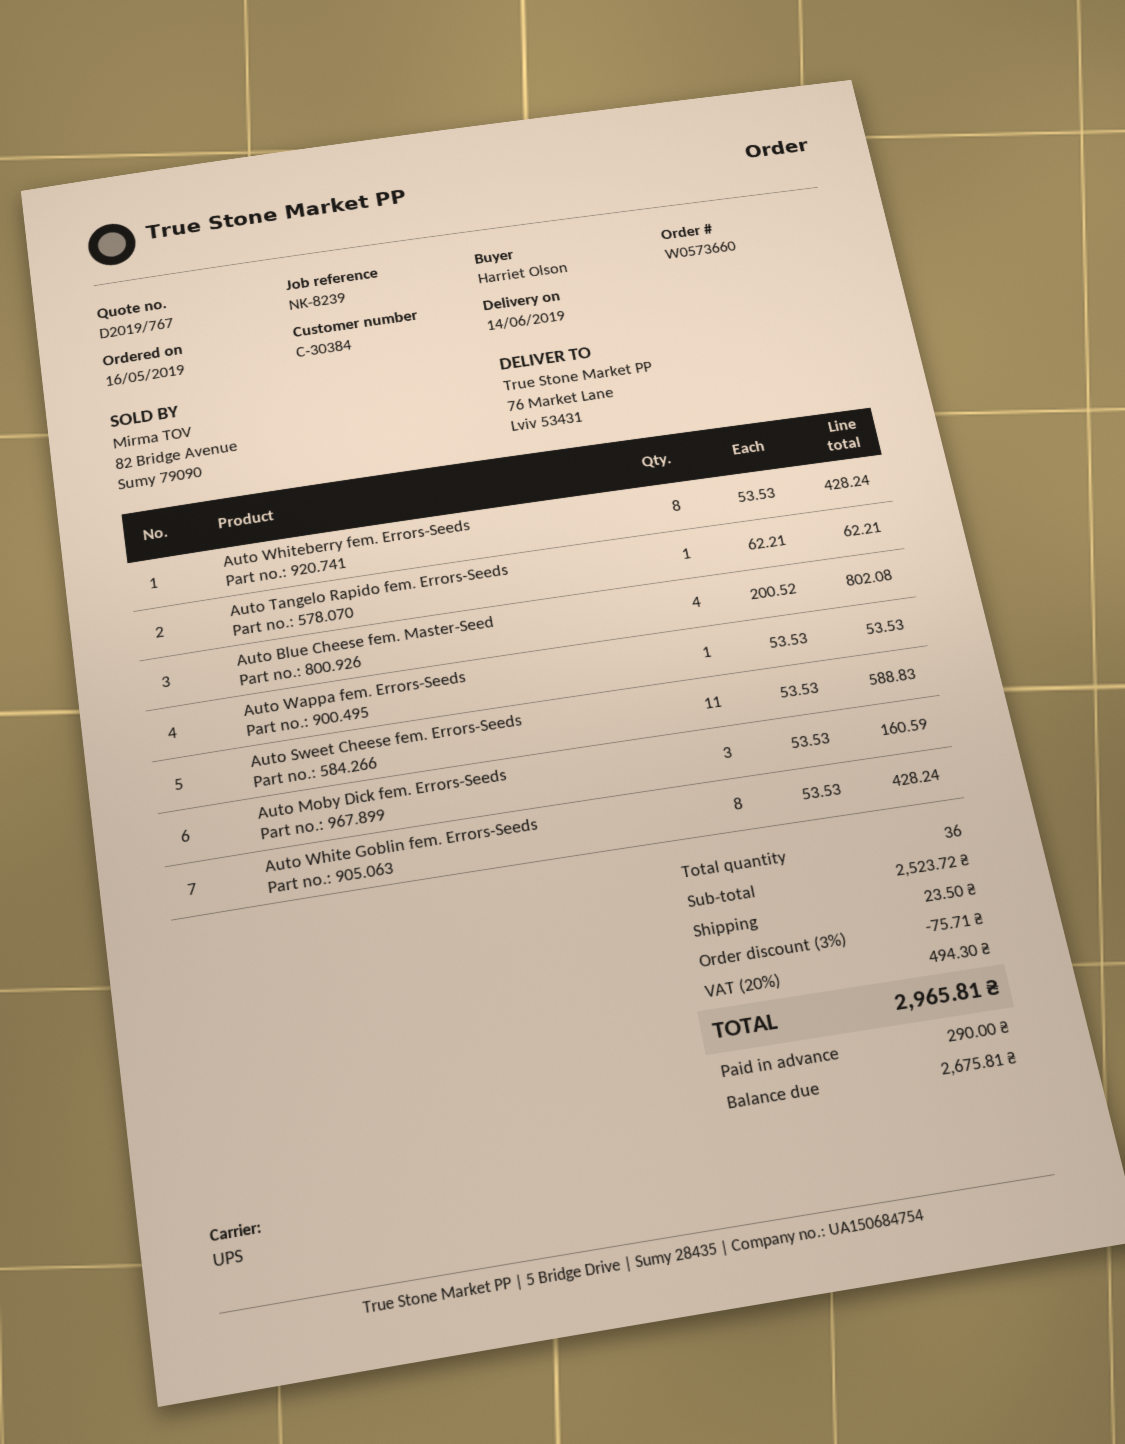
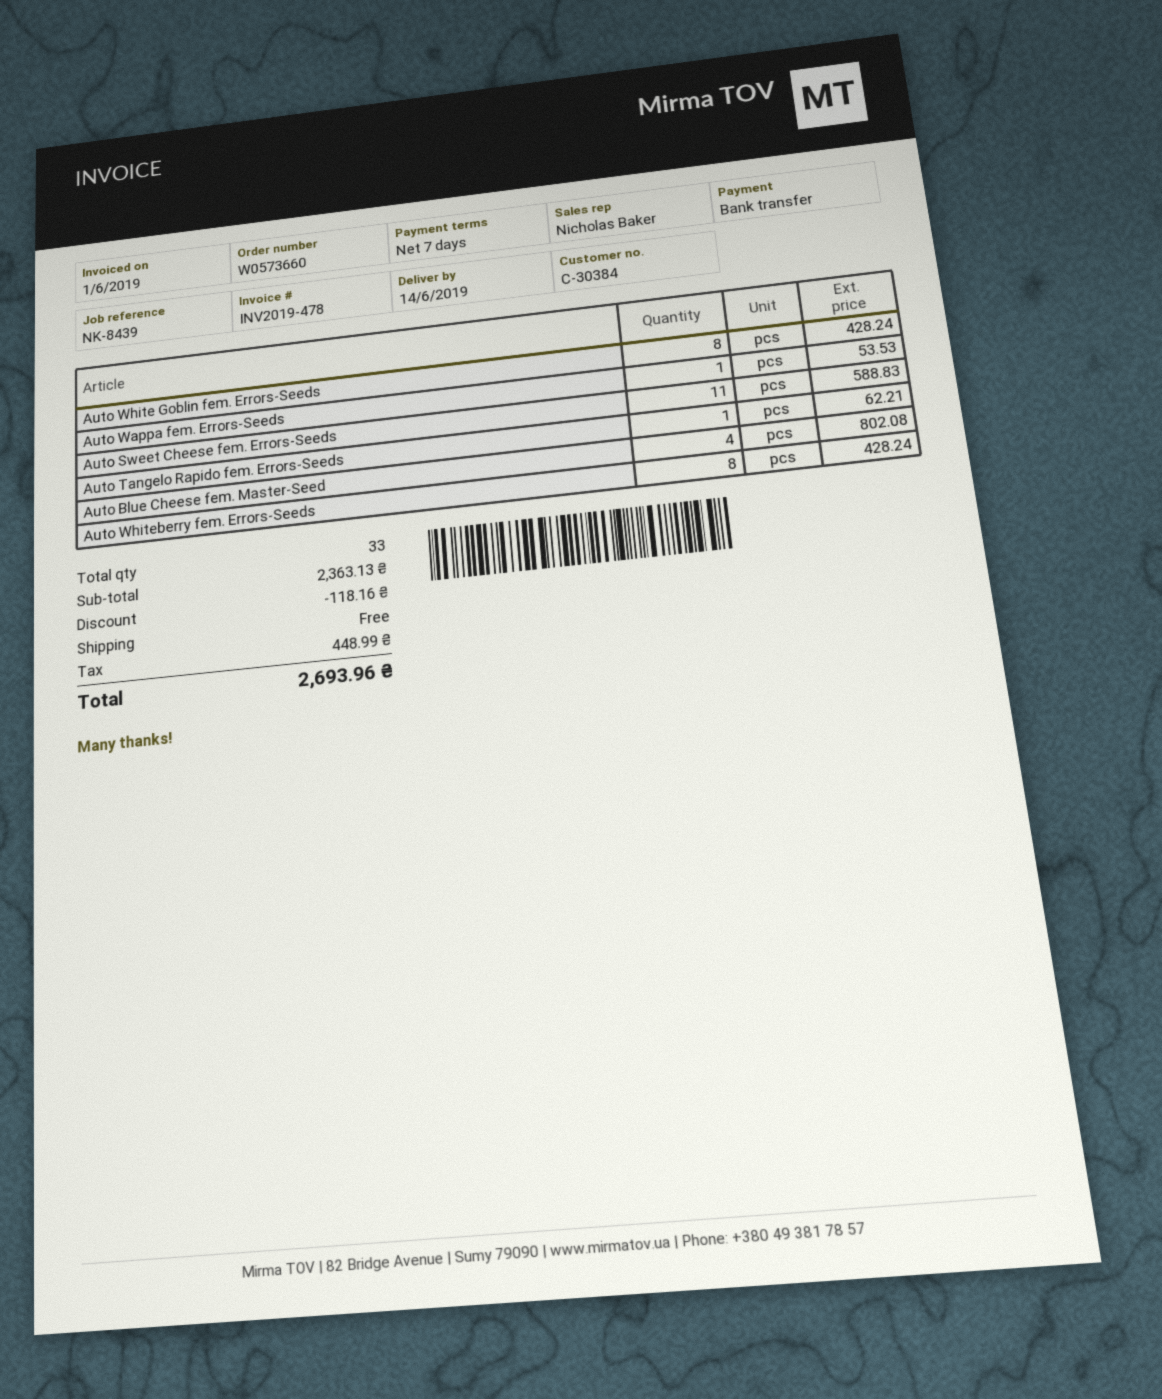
reference: NK-8239 -> NK-8439
Auto Moby Dick fem. Errors-Seeds: 3 for 160.59 -> none
total quantity: 36 -> 33
subtotal: 2523.72 -> 2363.13
discount: 75.71 -> 118.16
shipping: 23.50 -> 0.00
tax: 494.30 -> 448.99
total: 2965.81 -> 2693.96

